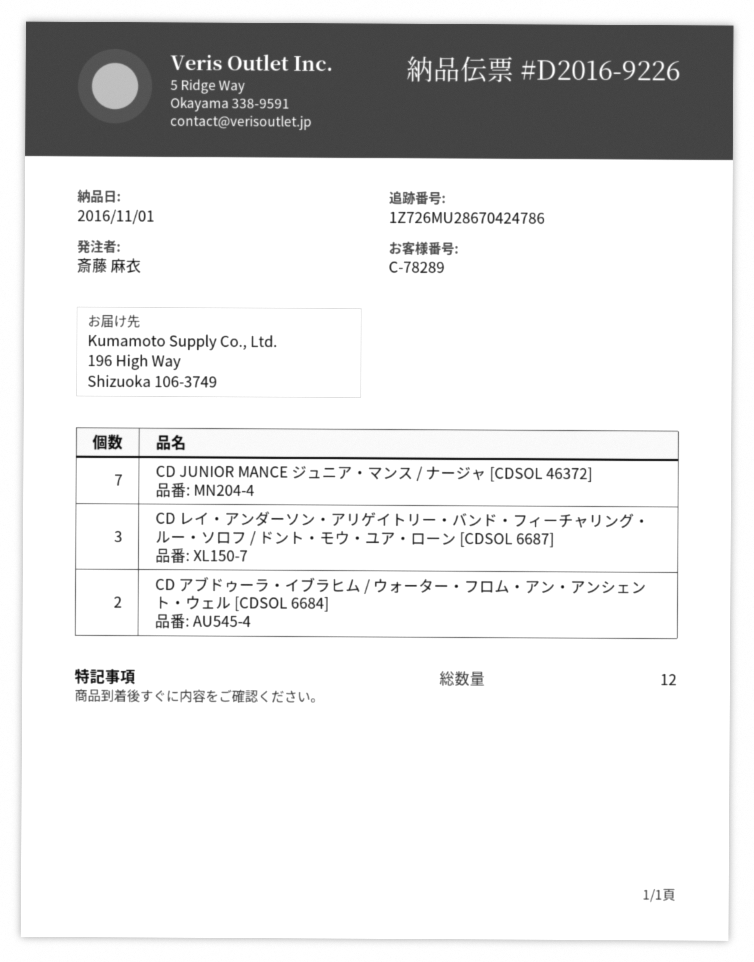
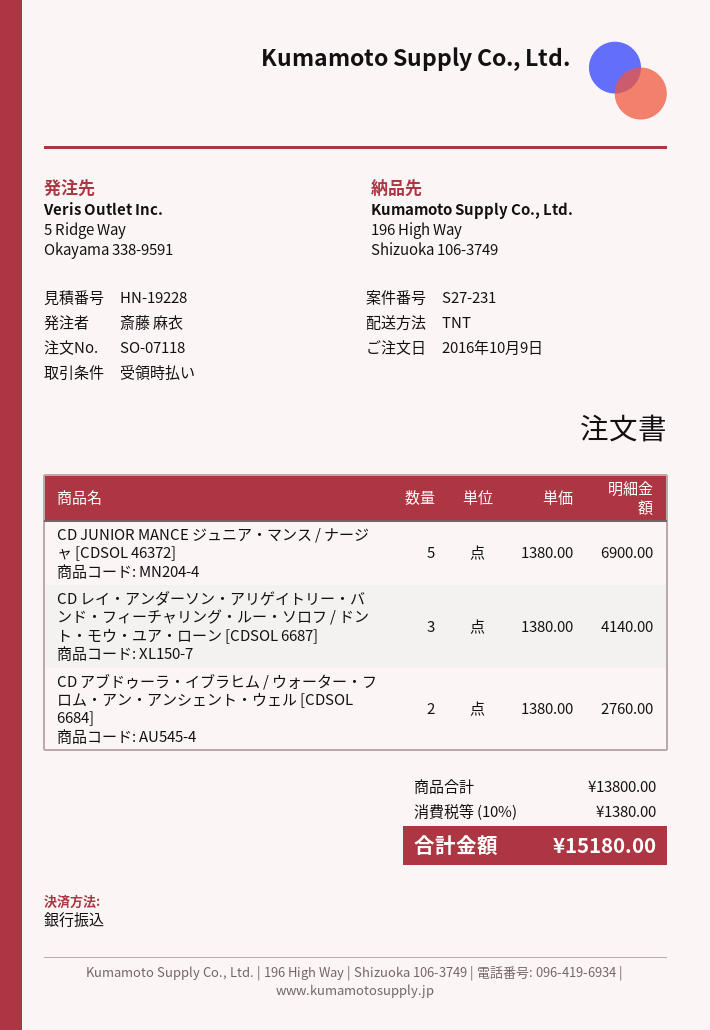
CD JUNIOR MANCE ジュニア・マンス / ナージャ [CDSOL 46372]: 7 -> 5

